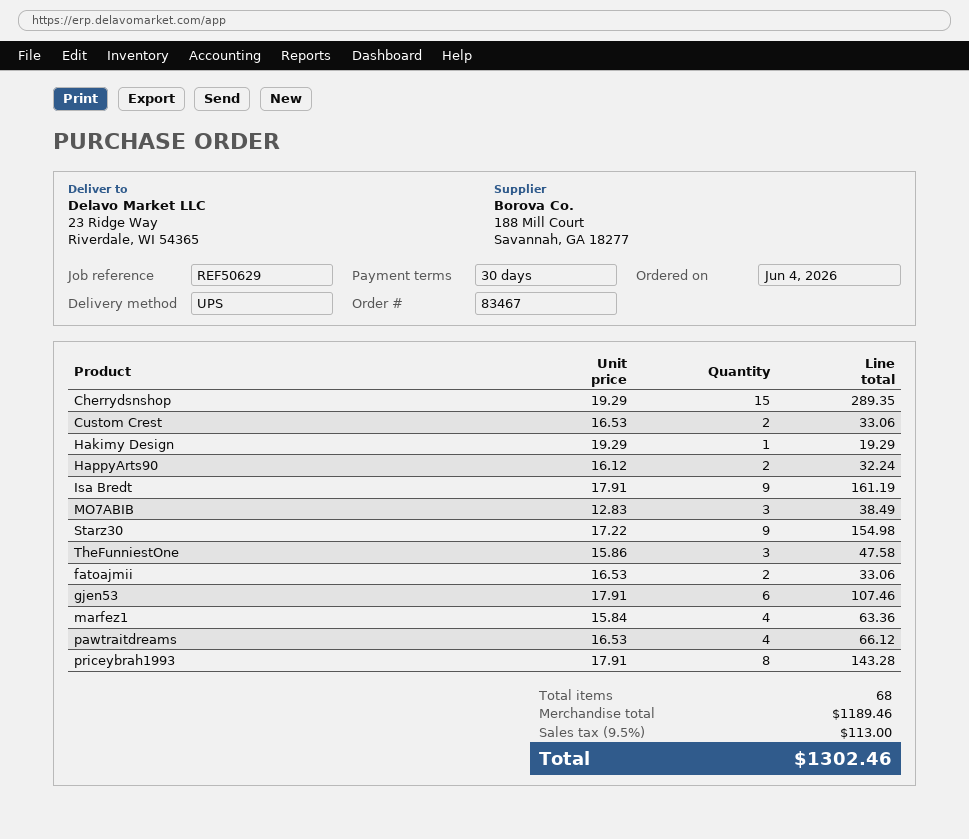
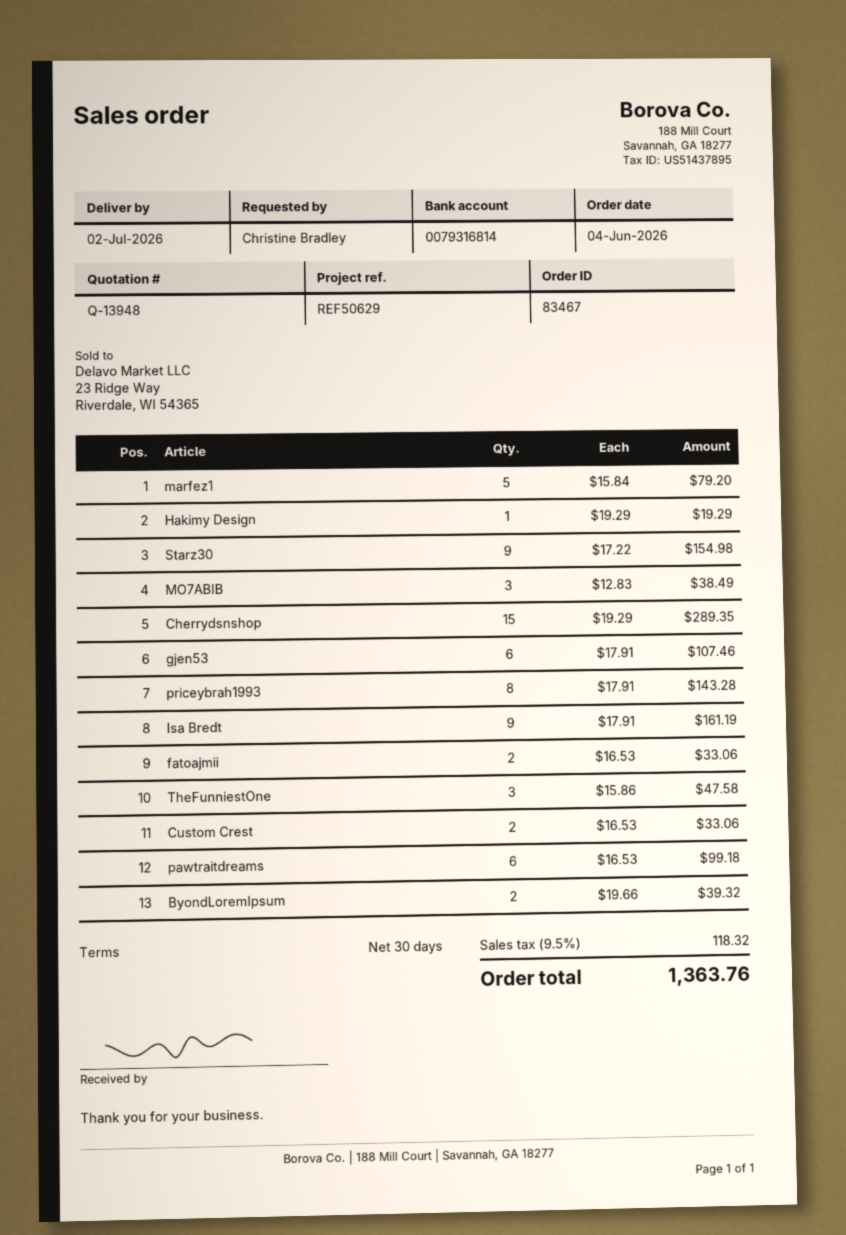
HappyArts90: 2 x 16.12 = 32.24 -> none
marfez1: 4 x 15.84 = 63.36 -> 5 x 15.84 = 79.20
pawtraitdreams: 4 x 16.53 = 66.12 -> 6 x 16.53 = 99.18
ByondLoremIpsum: none -> 2 x 19.66 = 39.32
tax: 9.5% = 113.00 -> 9.5% = 118.32
total: 1302.46 -> 1363.76

